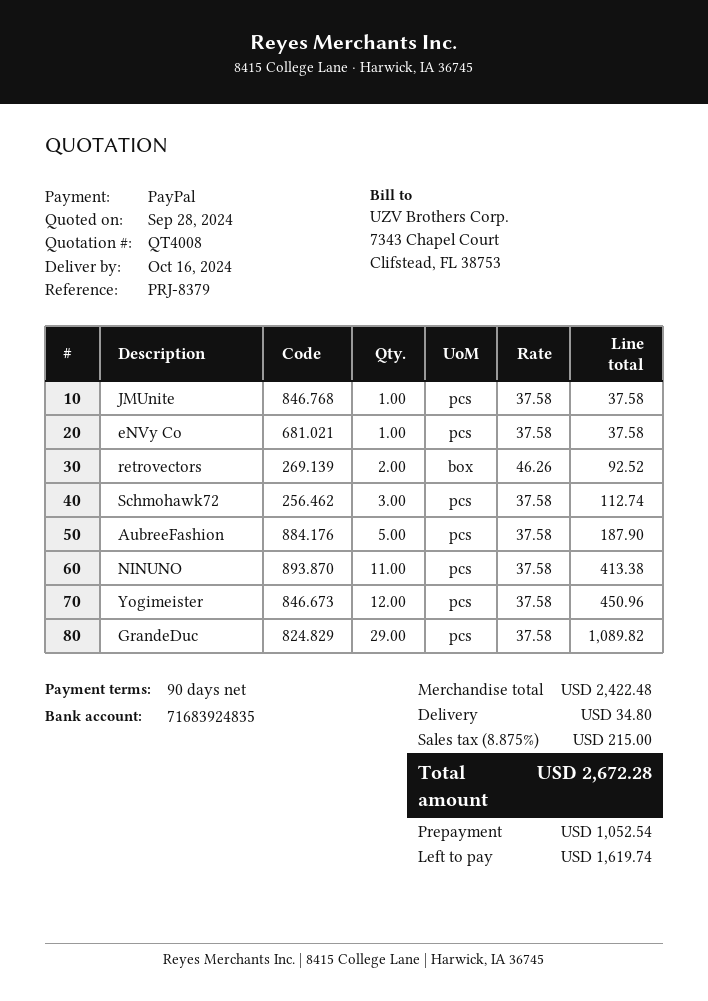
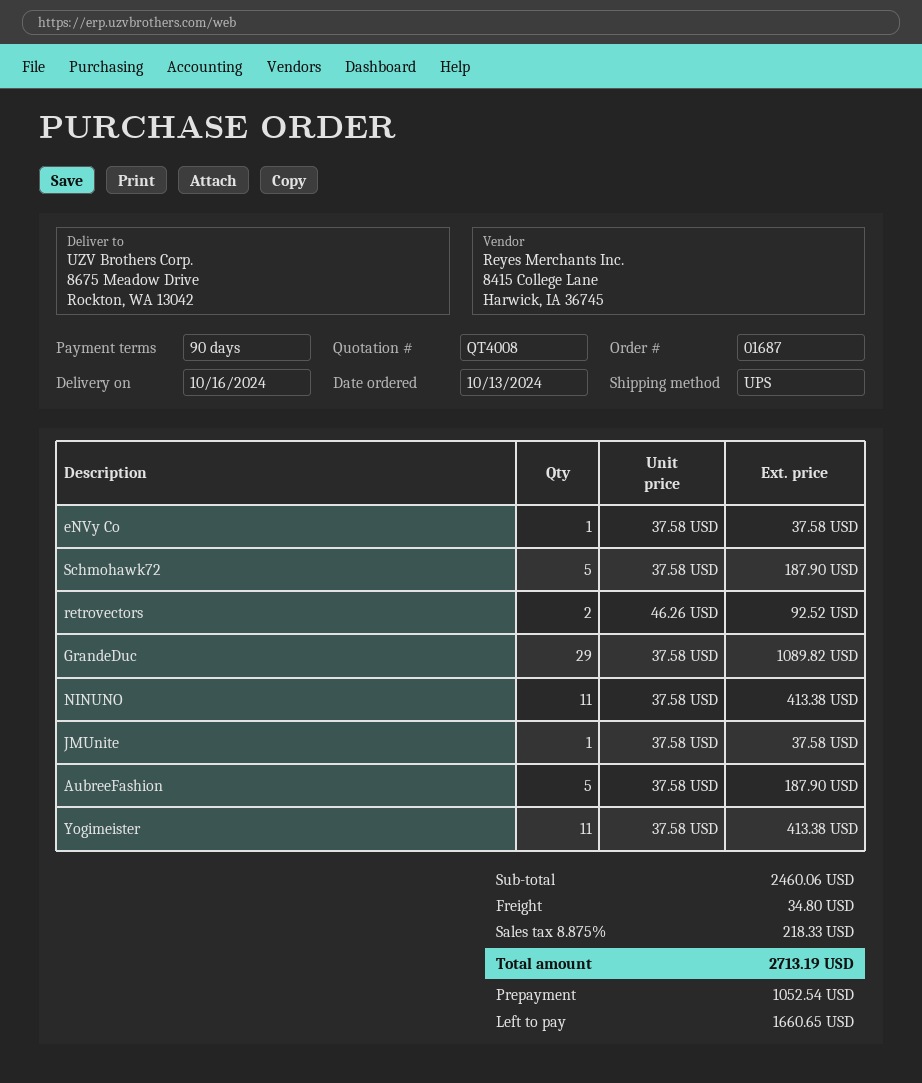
Schmohawk72: 3 x 37.58 = 112.74 -> 5 x 37.58 = 187.90
Yogimeister: 12 x 37.58 = 450.96 -> 11 x 37.58 = 413.38
subtotal: 2422.48 -> 2460.06
tax: 8.875% = 215.00 -> 8.875% = 218.33
total: 2672.28 -> 2713.19
balance: 1619.74 -> 1660.65

